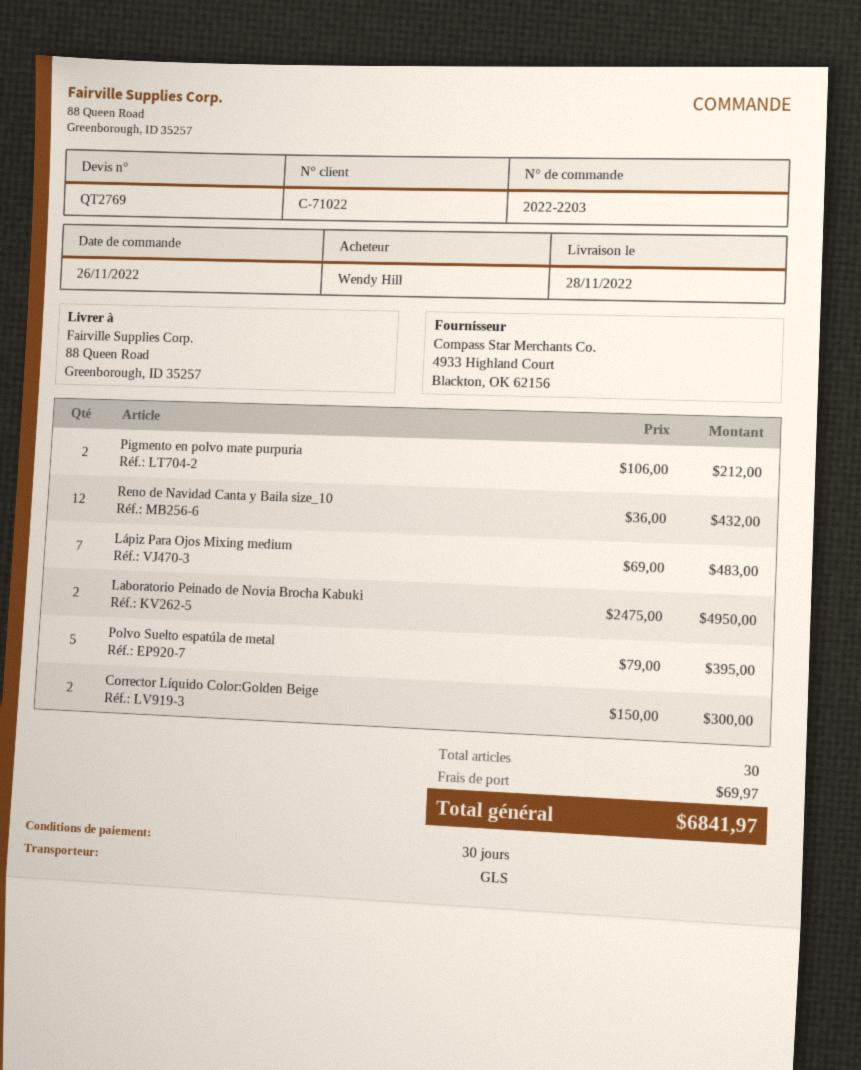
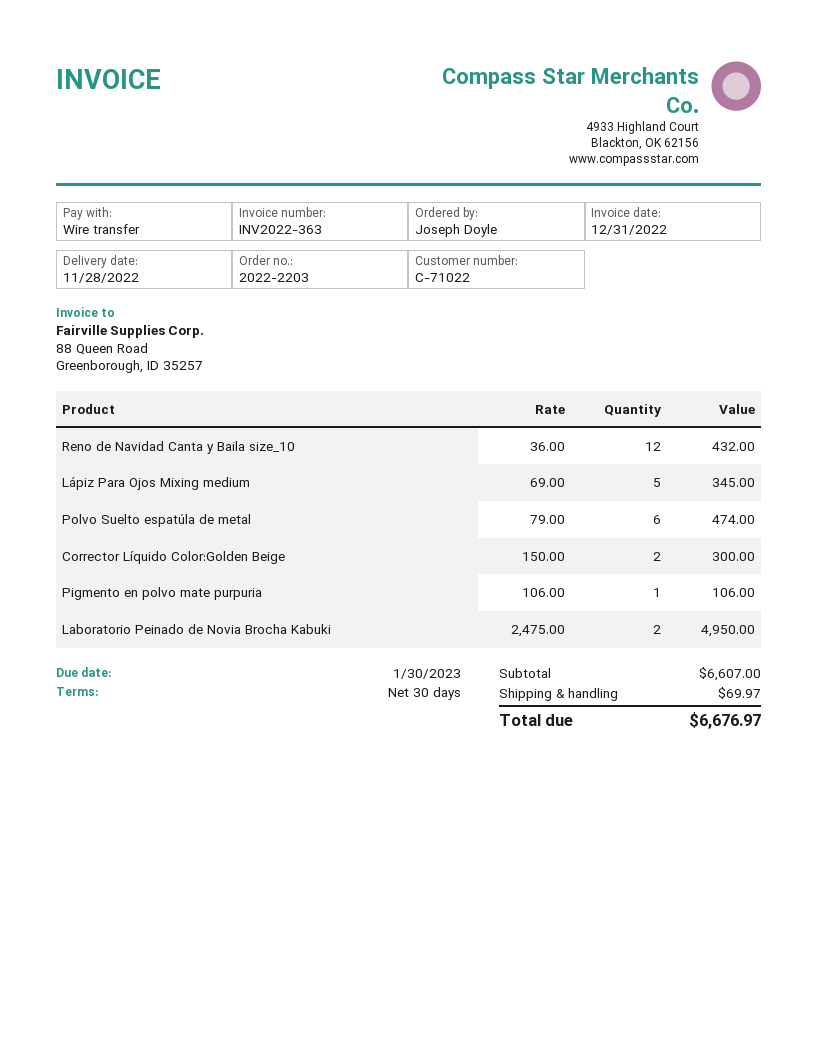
ordered by: Wendy Hill -> Joseph Doyle
Pigmento en polvo mate purpuria: 2 x 106.00 = 212.00 -> 1 x 106.00 = 106.00
Lápiz Para Ojos Mixing medium: 7 x 69.00 = 483.00 -> 5 x 69.00 = 345.00
Polvo Suelto espatúla de metal: 5 x 79.00 = 395.00 -> 6 x 79.00 = 474.00
total: 6841.97 -> 6676.97

